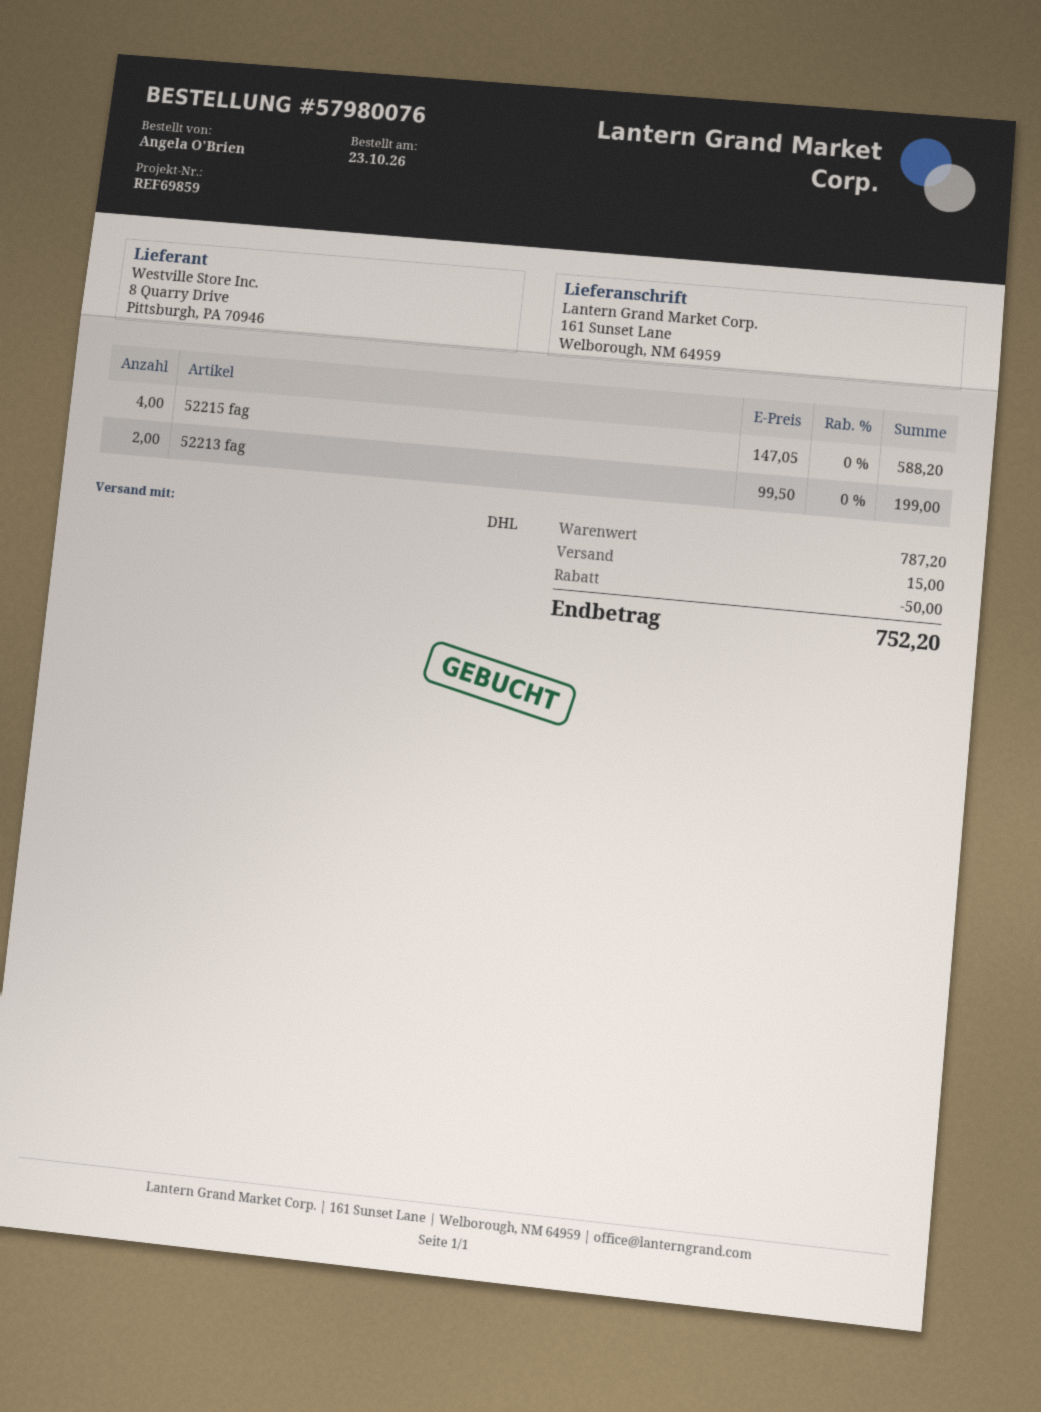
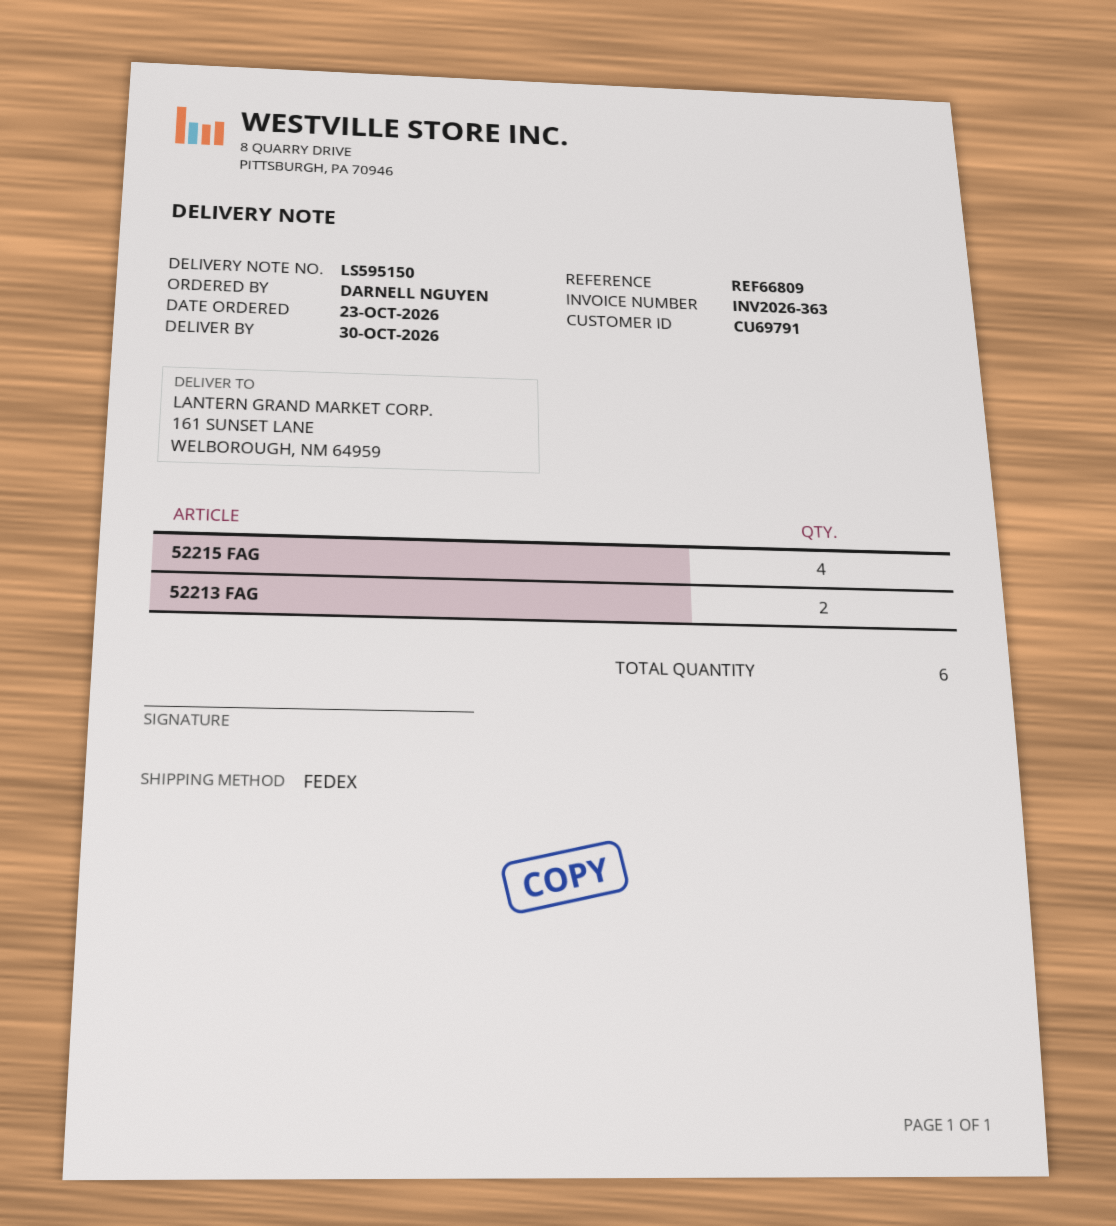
reference: REF69859 -> REF66809
ordered by: Angela O'Brien -> DARNELL NGUYEN
shipping method: DHL -> FedEx

